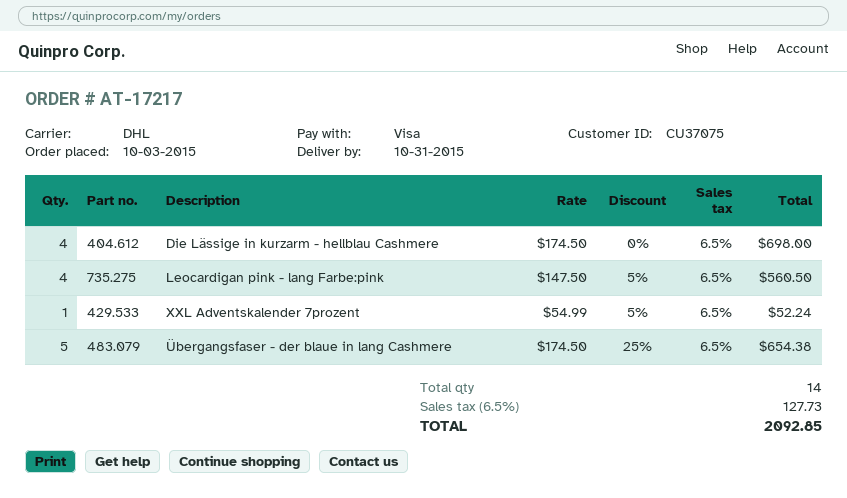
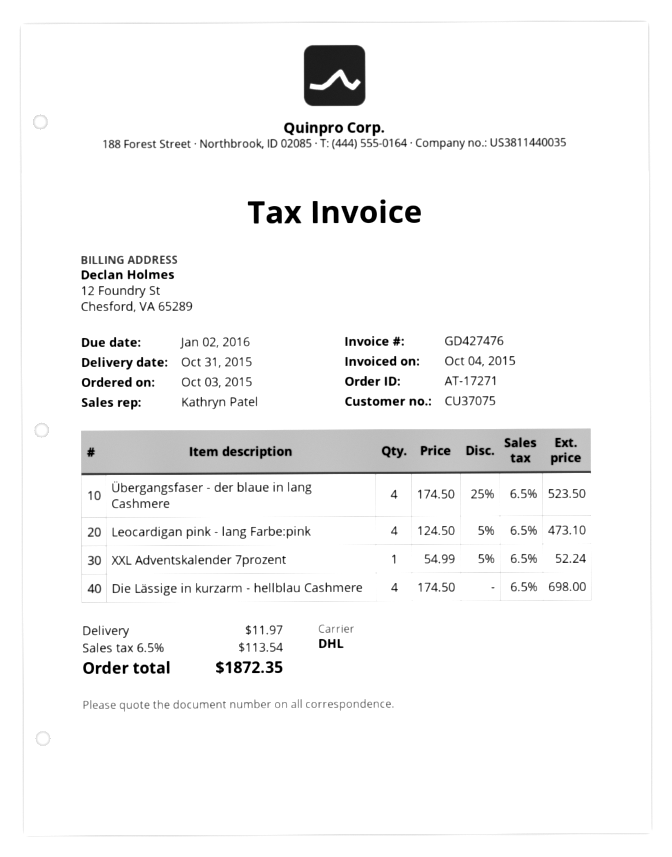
order number: AT-17217 -> AT-17271
Leocardigan pink - lang Farbe:pink: 4 x 147.50 - 5% = 560.50 -> 4 x 124.50 - 5% = 473.10
Übergangsfaser - der blaue in lang Cashmere: 5 x 174.50 - 25% = 654.38 -> 4 x 174.50 - 25% = 523.50
shipping: none -> 11.97
tax: 6.5% = 127.73 -> 6.5% = 113.54
total: 2092.85 -> 1872.35

